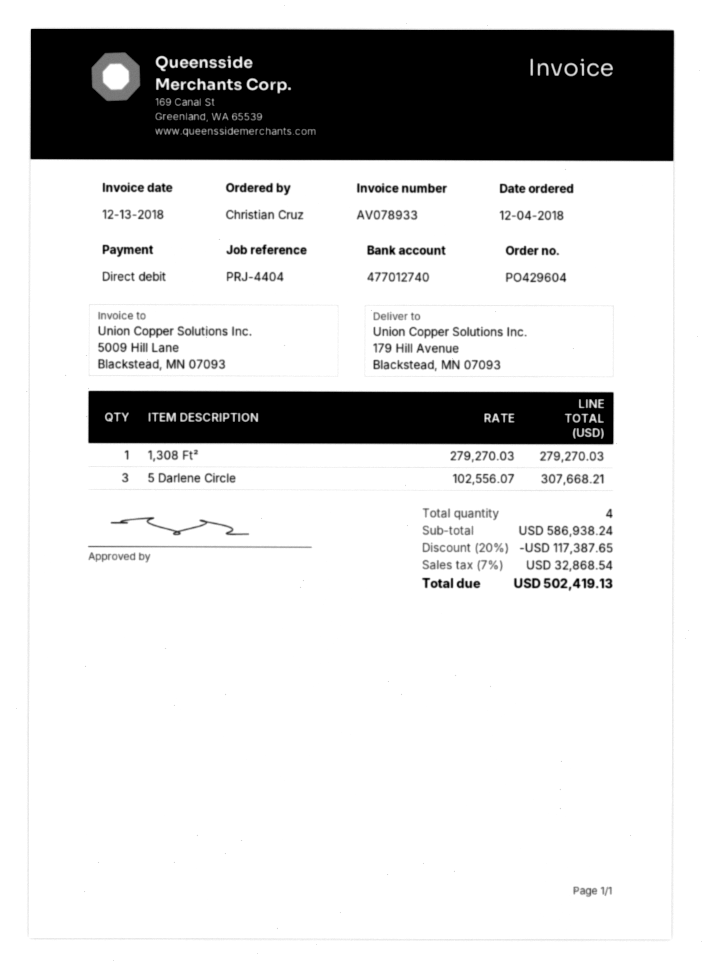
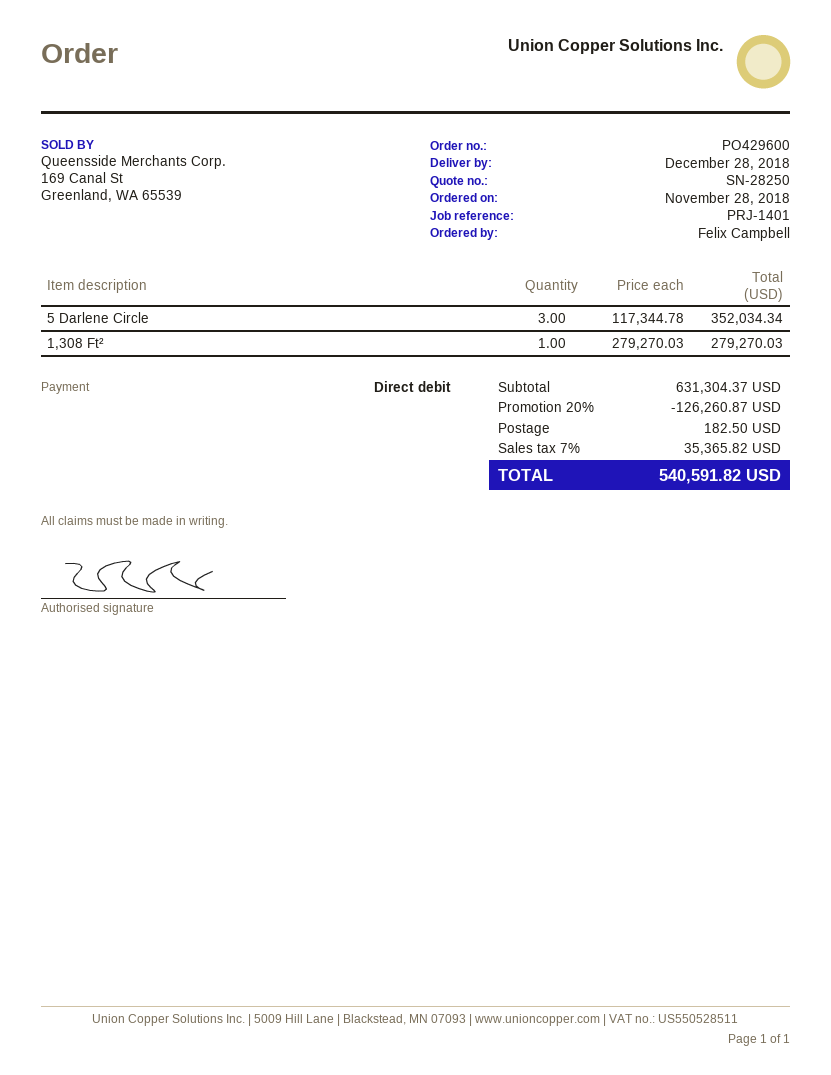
order number: PO429604 -> PO429600
order date: 2018-12-04 -> 2018-11-28
reference: PRJ-4404 -> PRJ-1401
ordered by: Christian Cruz -> Felix Campbell
5 Darlene Circle: 3 x 102556.07 = 307668.21 -> 3 x 117344.78 = 352034.34
subtotal: 586938.24 -> 631304.37
discount: 20% = 117387.65 -> 20% = 126260.87
shipping: none -> 182.50
tax: 7% = 32868.54 -> 7% = 35365.82
total: 502419.13 -> 540591.82

